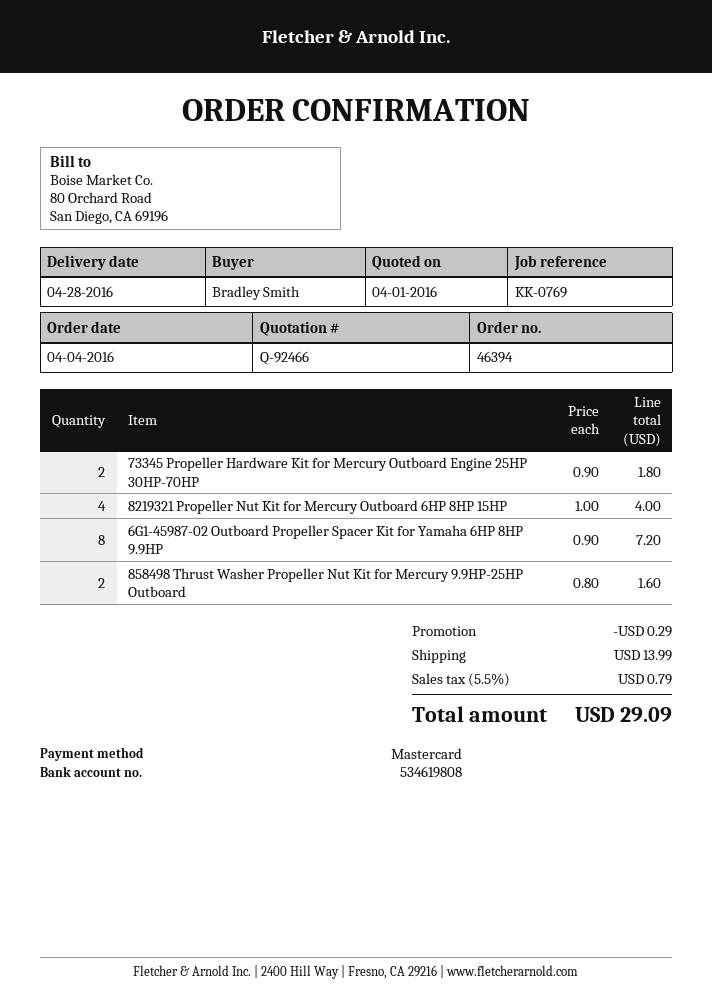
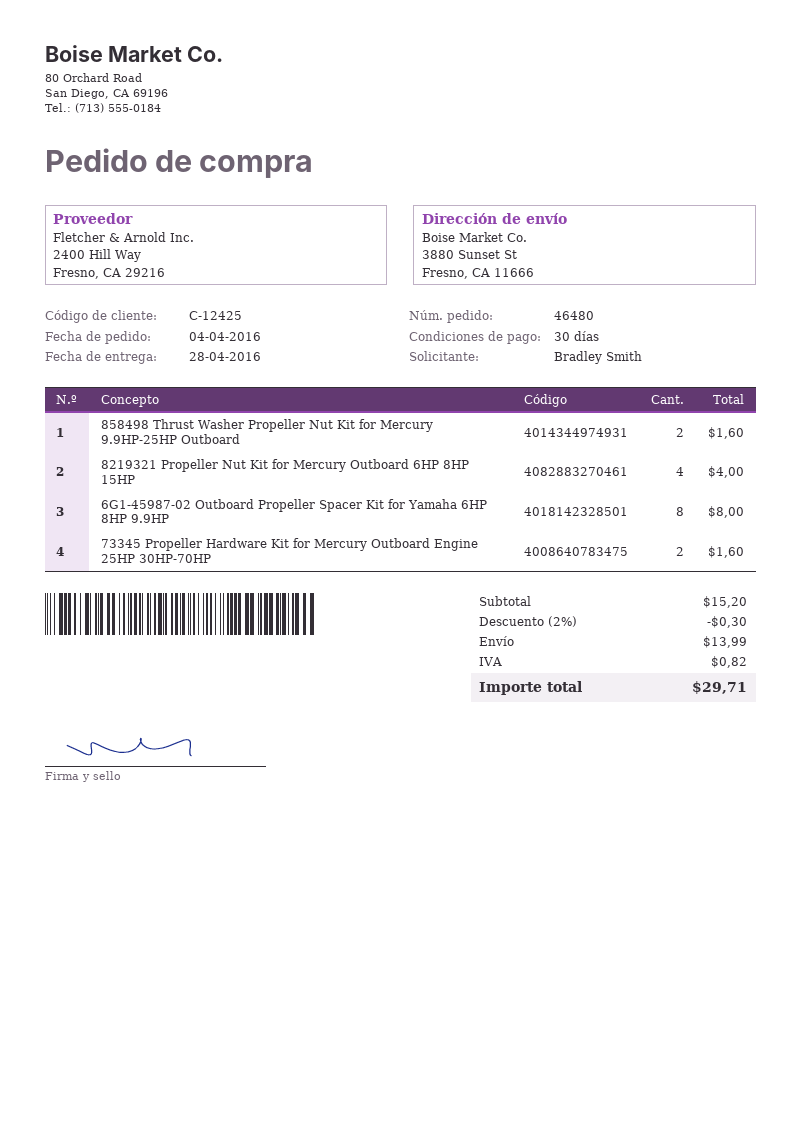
order number: 46394 -> 46480
73345 Propeller Hardware Kit for Mercury Outboard Engine 25HP 30HP-70HP: 2 for 1.80 -> 2 for 1.60
6G1-45987-02 Outboard Propeller Spacer Kit for Yamaha 6HP 8HP 9.9HP: 8 for 7.20 -> 8 for 8.00
discount: 0.29 -> 0.30
tax: 0.79 -> 0.82
total: 29.09 -> 29.71

